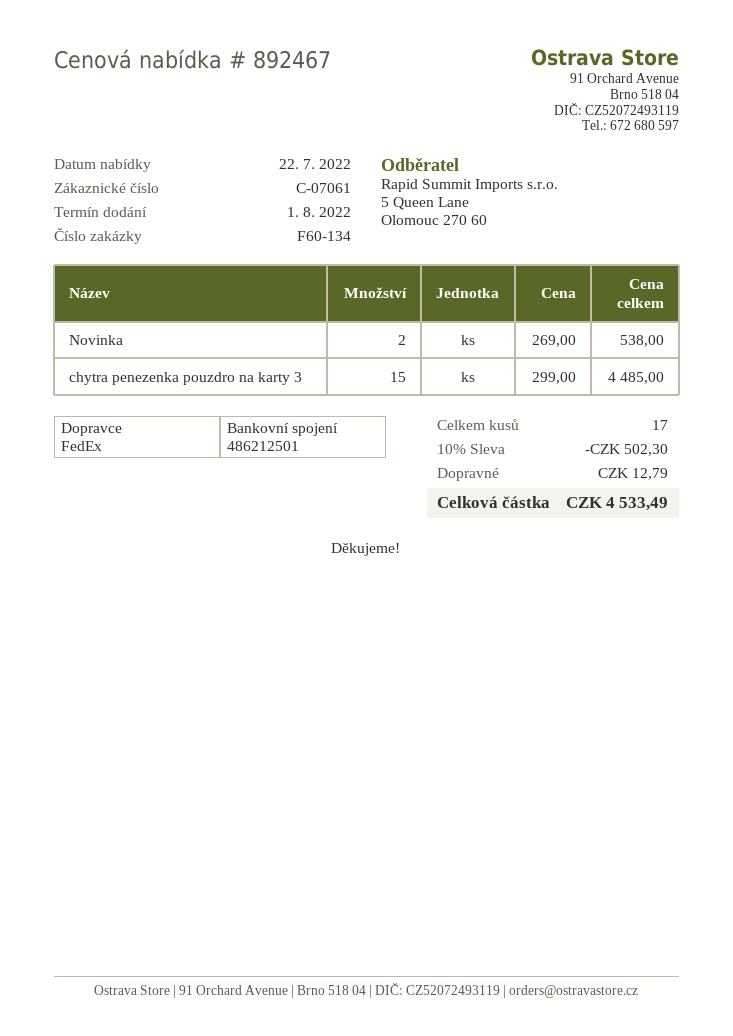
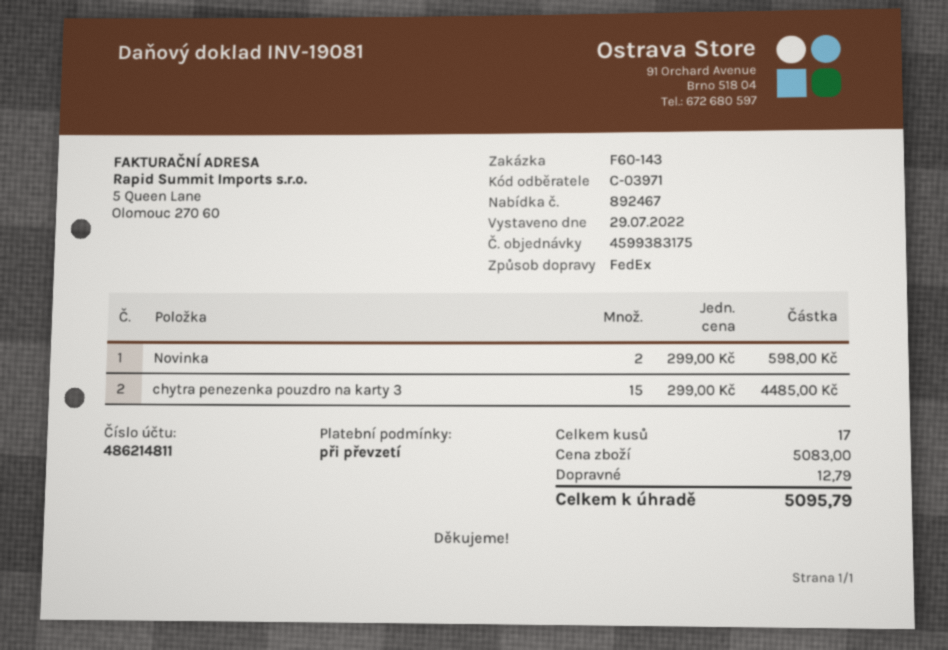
customer number: C-07061 -> C-03971
reference: F60-134 -> F60-143
bank account: 486212501 -> 486214811
Novinka: 2 x 269.00 = 538.00 -> 2 x 299.00 = 598.00
discount: 10% = 502.30 -> none
total: 4533.49 -> 5095.79

